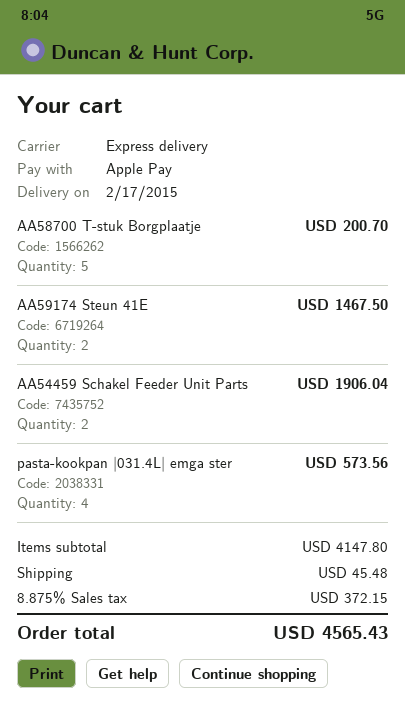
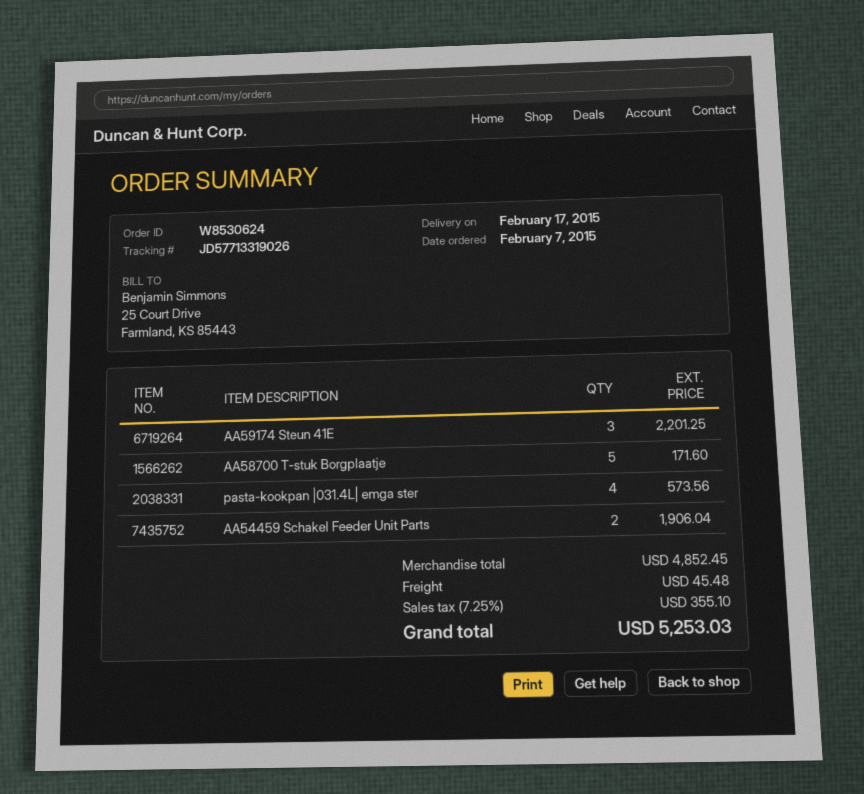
AA58700 T-stuk Borgplaatje: 5 for 200.70 -> 5 for 171.60
AA59174 Steun 41E: 2 for 1467.50 -> 3 for 2201.25
subtotal: 4147.80 -> 4852.45
tax: 8.875% = 372.15 -> 7.25% = 355.10
total: 4565.43 -> 5253.03

